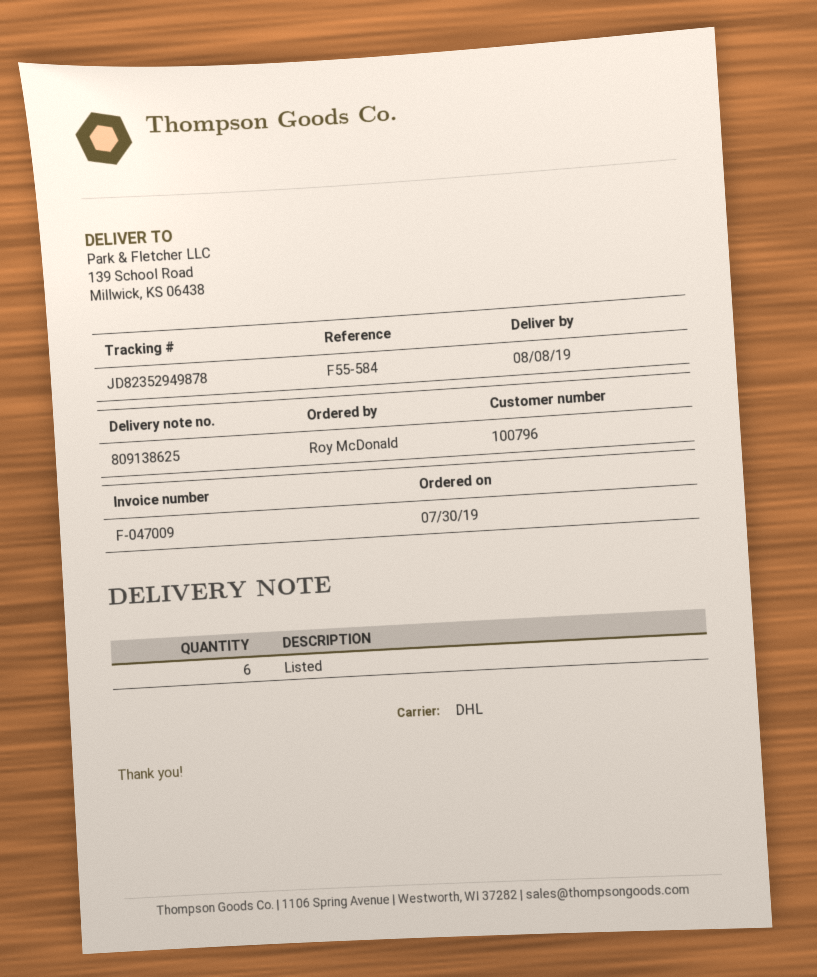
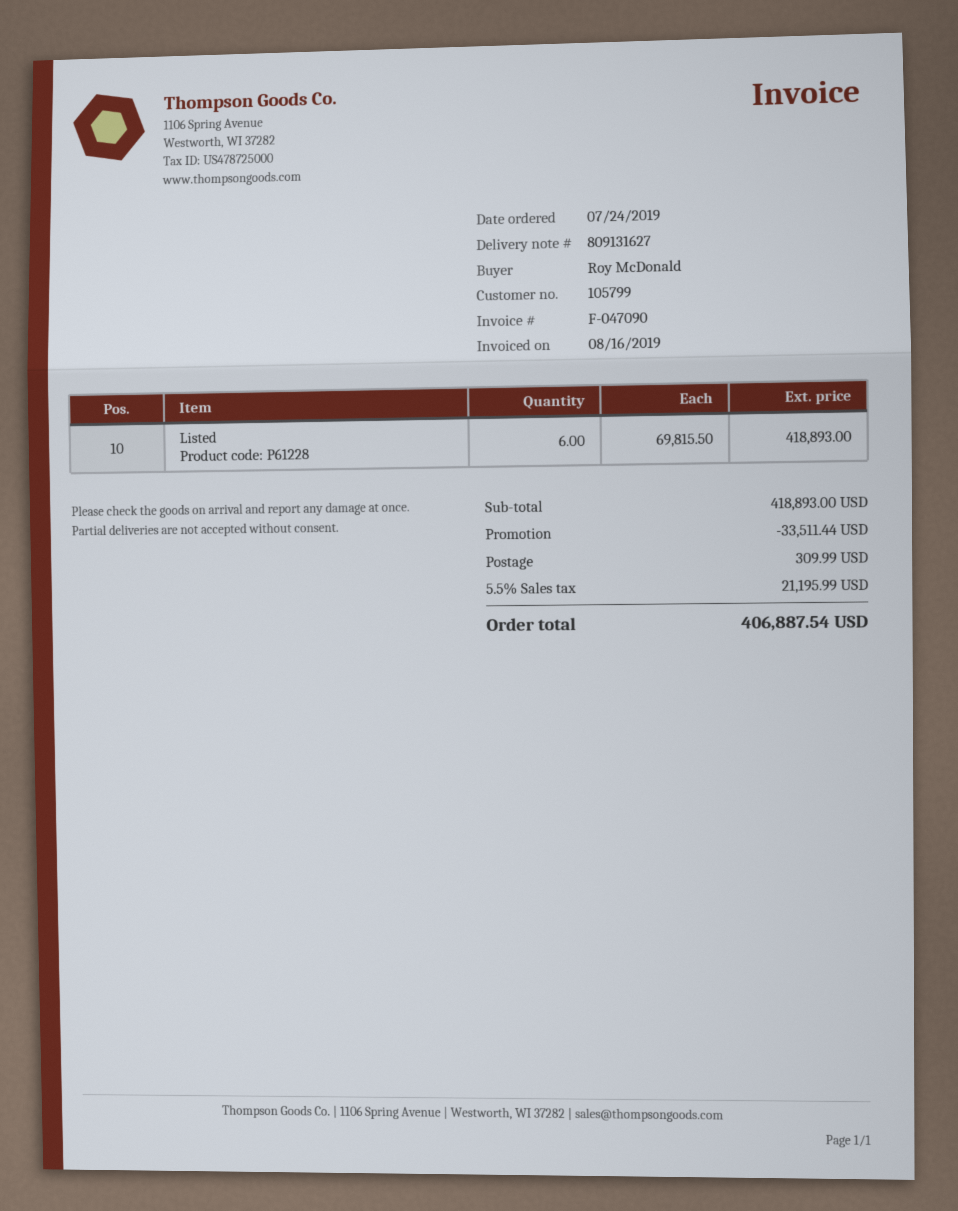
order date: 2019-07-30 -> 2019-07-24
delivery note number: 809138625 -> 809131627
invoice number: F-047009 -> F-047090
customer number: 100796 -> 105799

